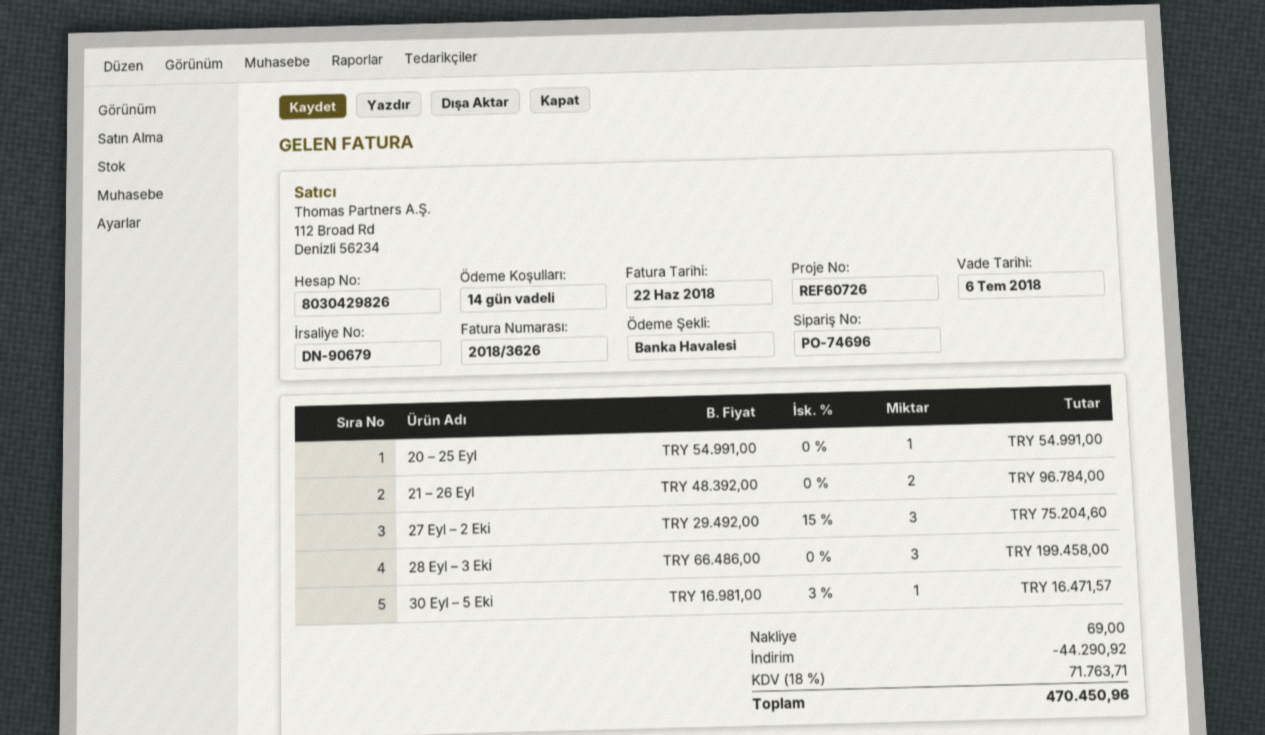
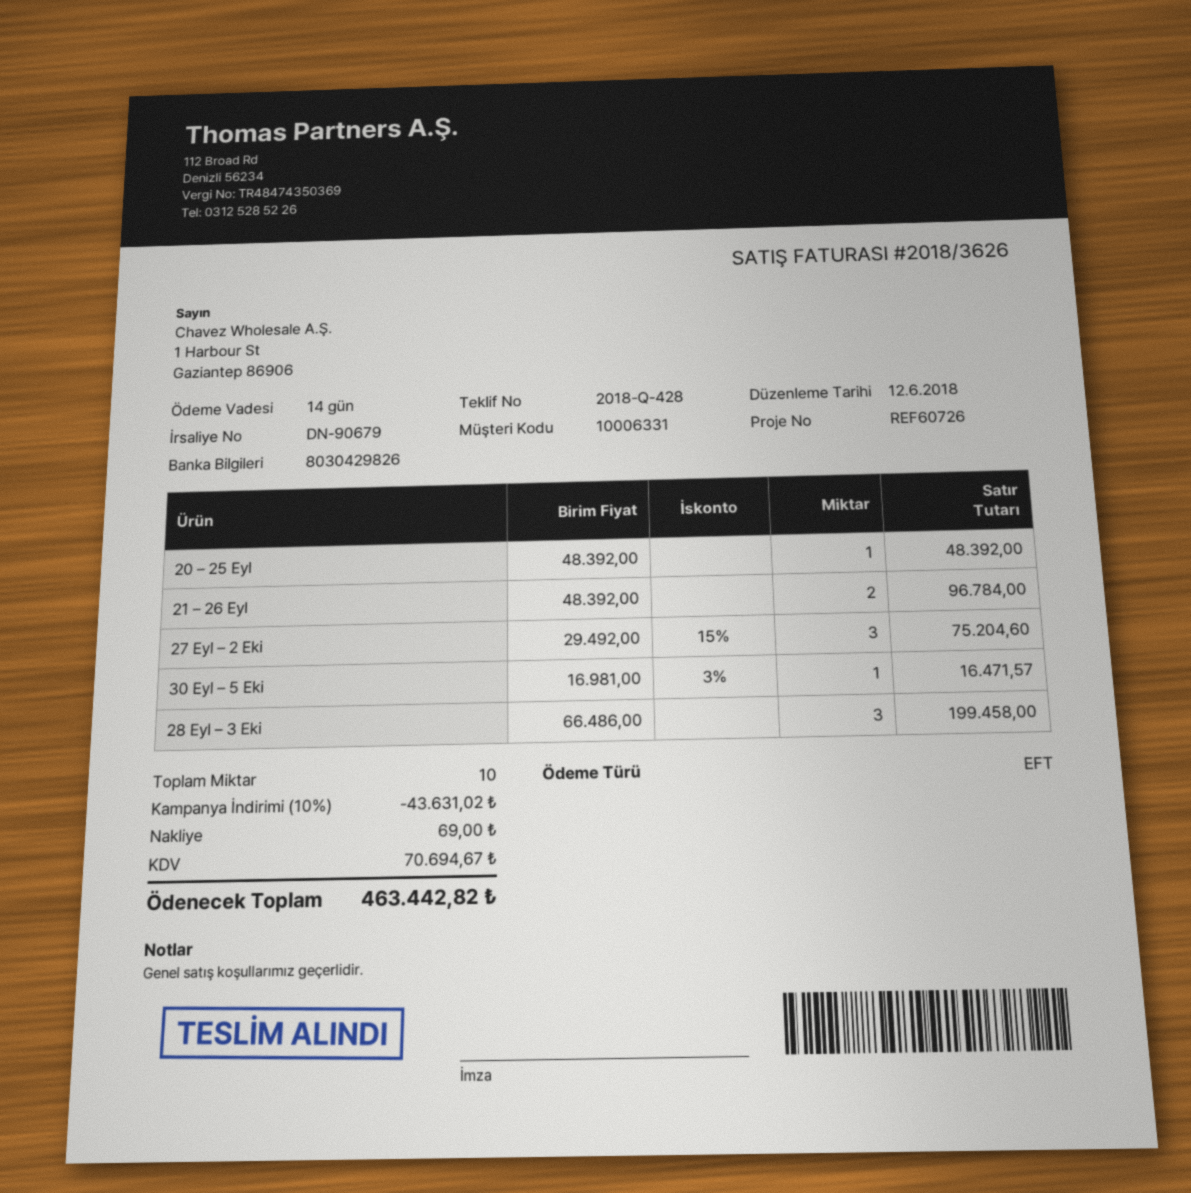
invoice date: 2018-06-22 -> 2018-06-12
20 – 25 Eyl: 1 x 54991.00 = 54991.00 -> 1 x 48392.00 = 48392.00
discount: 44290.92 -> 43631.02
tax: 71763.71 -> 70694.67
total: 470450.96 -> 463442.82

